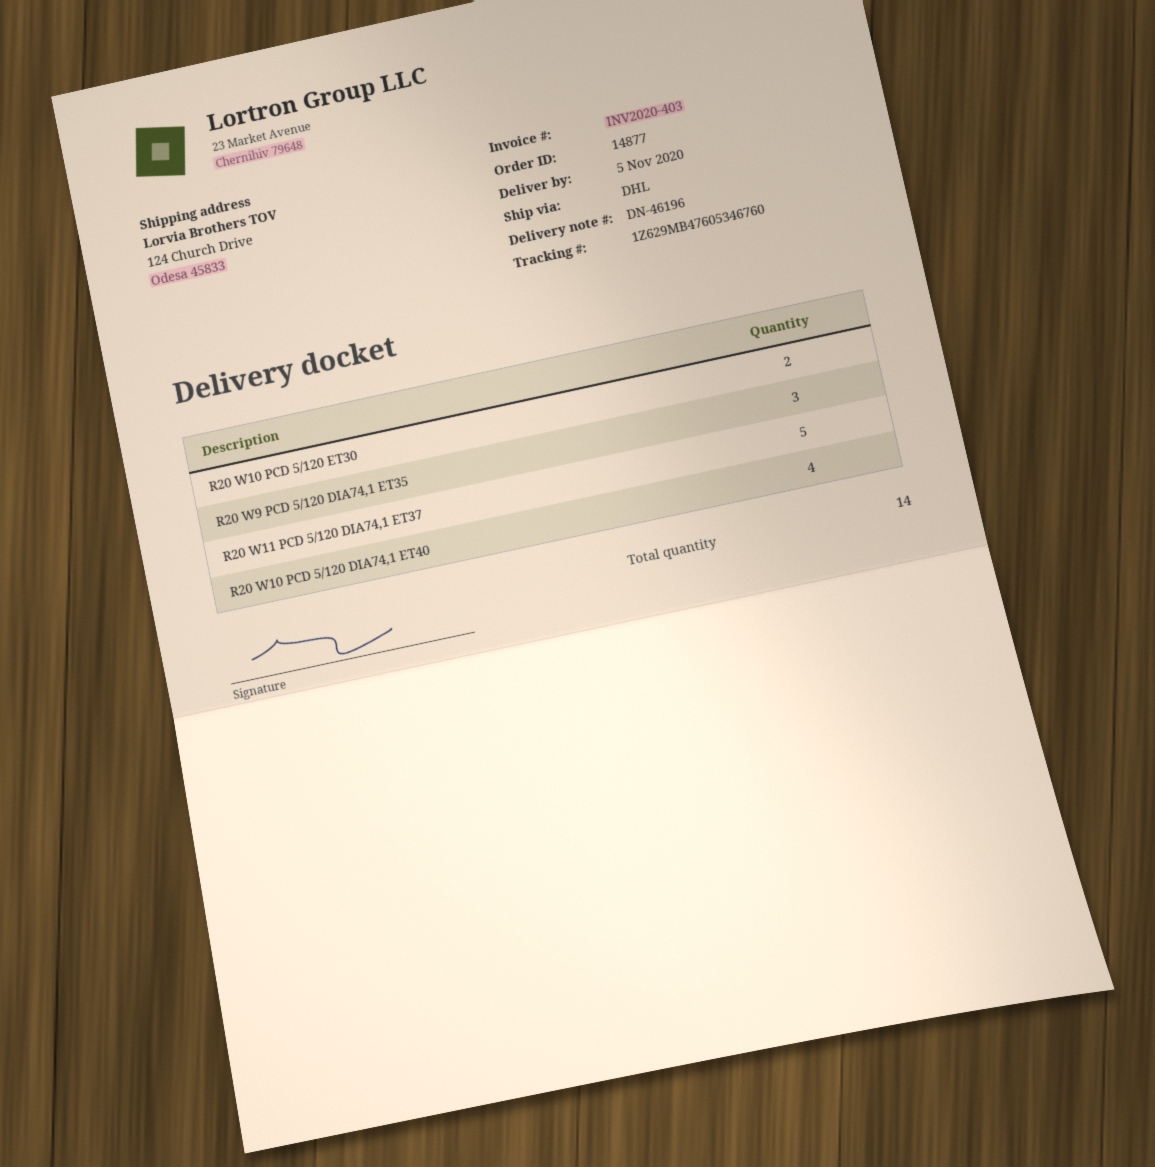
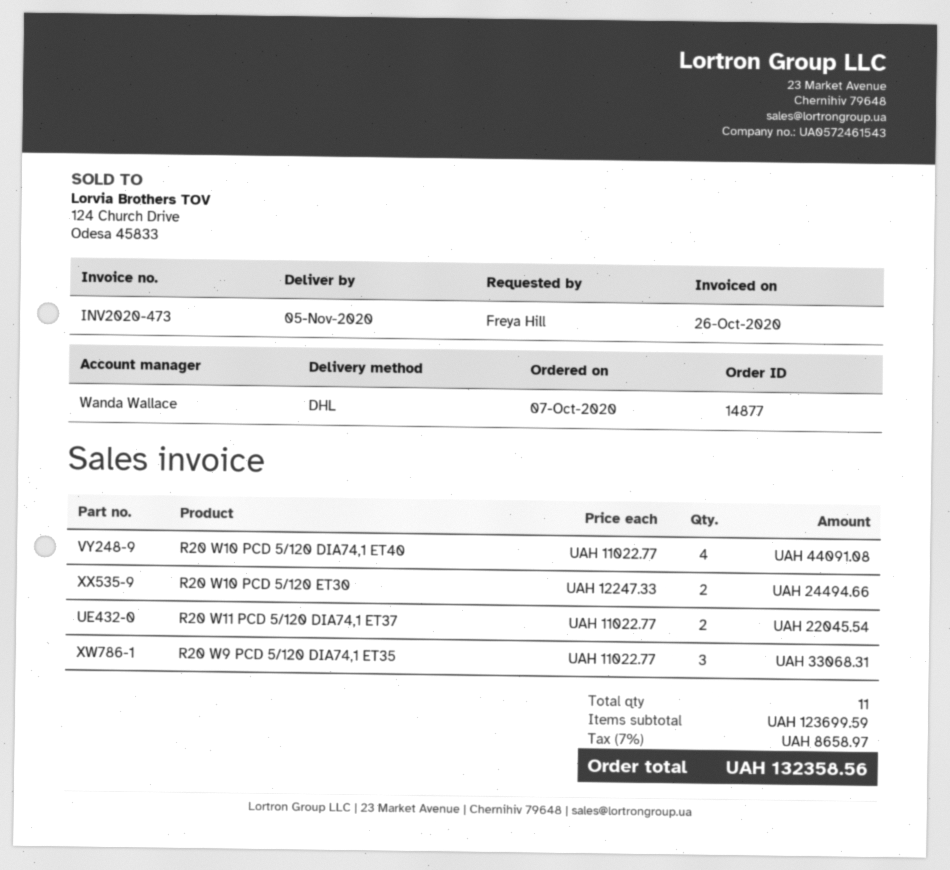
invoice number: INV2020-403 -> INV2020-473
R20 W11 PCD 5/120 DIA74,1 ET37: 5 -> 2
total quantity: 14 -> 11

